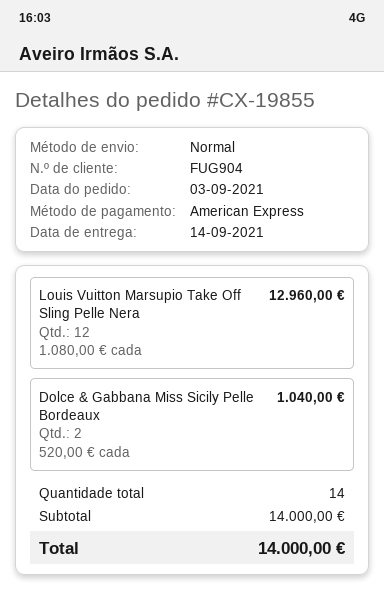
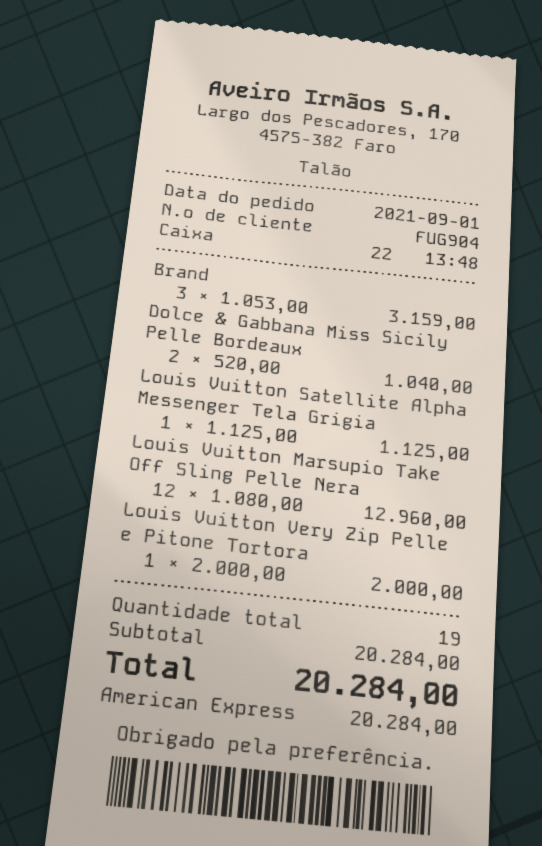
order date: 2021-09-03 -> 2021-09-01
Brand: none -> 3 x 1053.00 = 3159.00
Louis Vuitton Satellite Alpha Messenger Tela Grigia: none -> 1 x 1125.00 = 1125.00
Louis Vuitton Very Zip Pelle e Pitone Tortora: none -> 1 x 2000.00 = 2000.00
total quantity: 14 -> 19
subtotal: 14000.00 -> 20284.00
total: 14000.00 -> 20284.00

